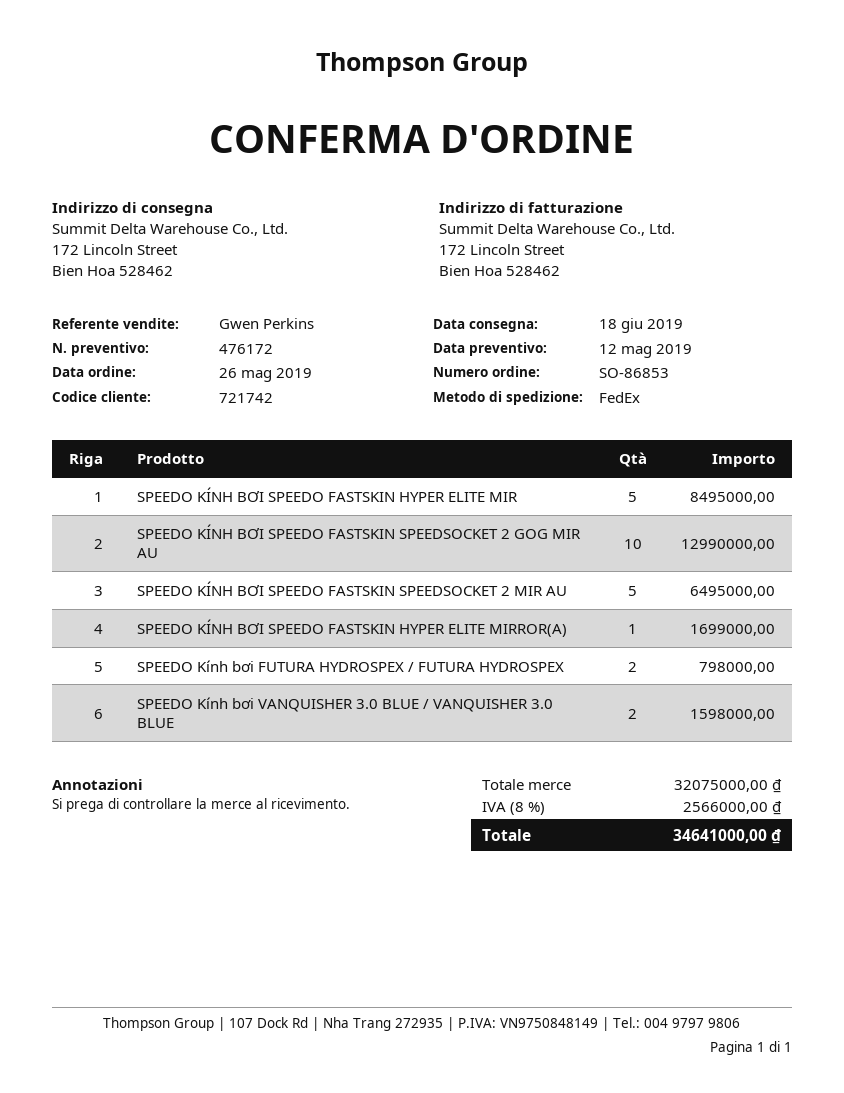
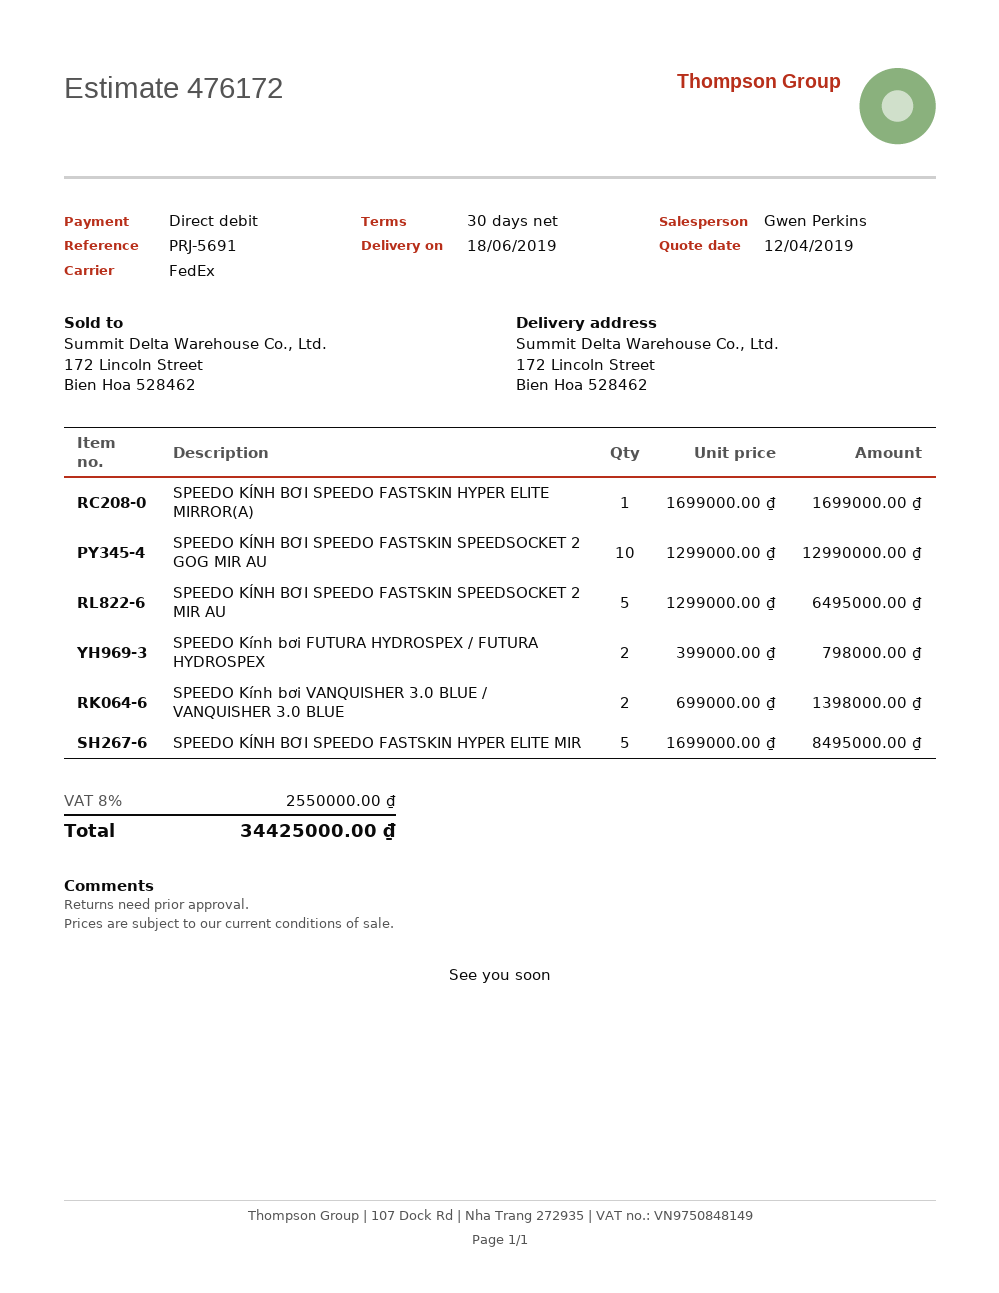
quote date: 2019-05-12 -> 2019-04-12
SPEEDO Kính bơi VANQUISHER 3.0 BLUE / VANQUISHER 3.0 BLUE: 2 for 1598000.00 -> 2 for 1398000.00
tax: 8% = 2566000.00 -> 8% = 2550000.00
total: 34641000.00 -> 34425000.00

